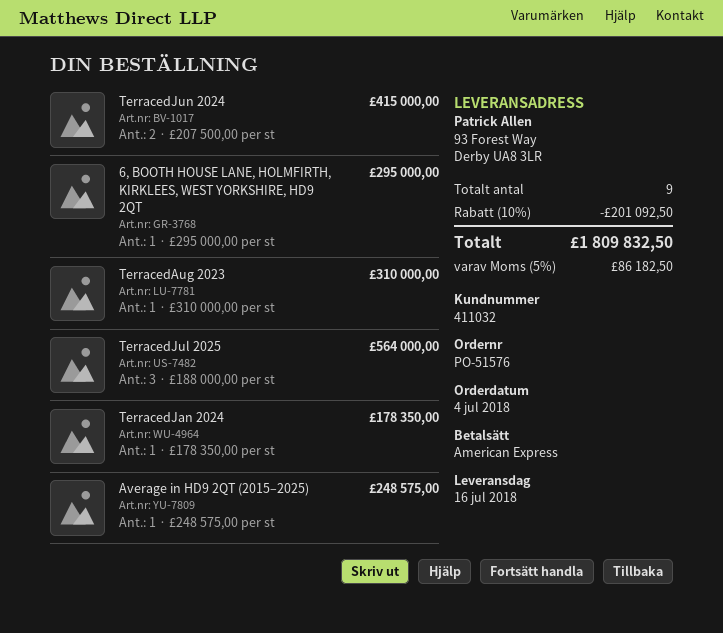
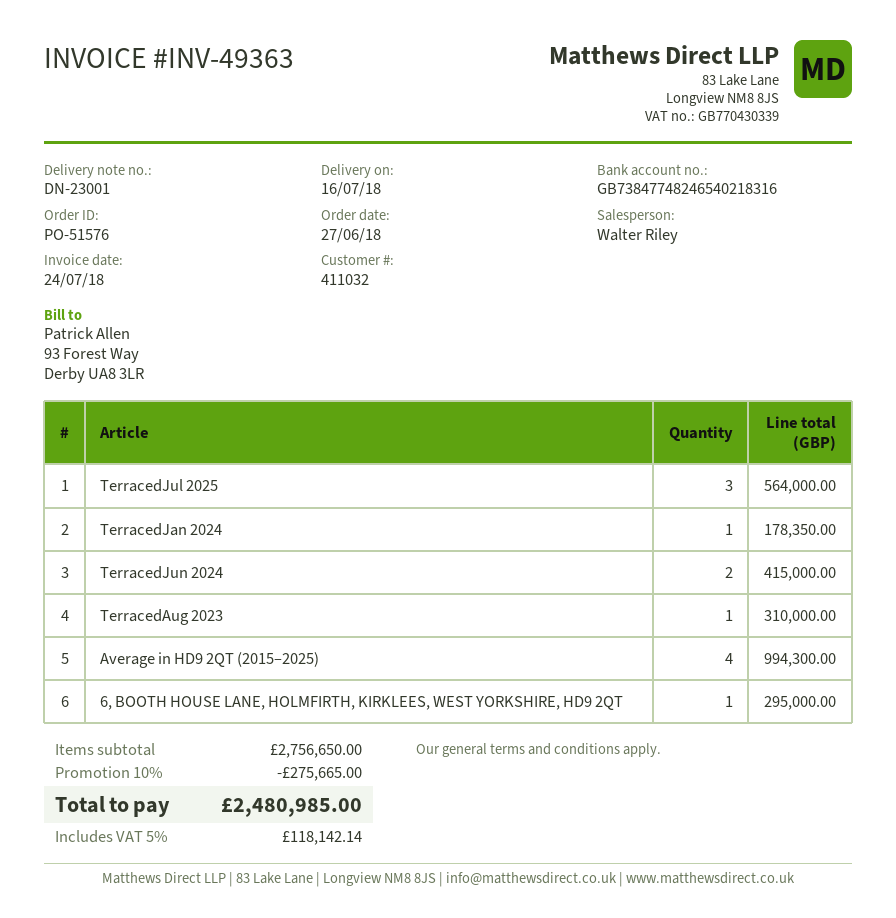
order date: 2018-07-04 -> 2018-06-27
Average in HD9 2QT (2015–2025): 1 for 248575.00 -> 4 for 994300.00
discount: 10% = 201092.50 -> 10% = 275665.00
tax: 5% = 86182.50 -> 5% = 118142.14
total: 1809832.50 -> 2480985.00

